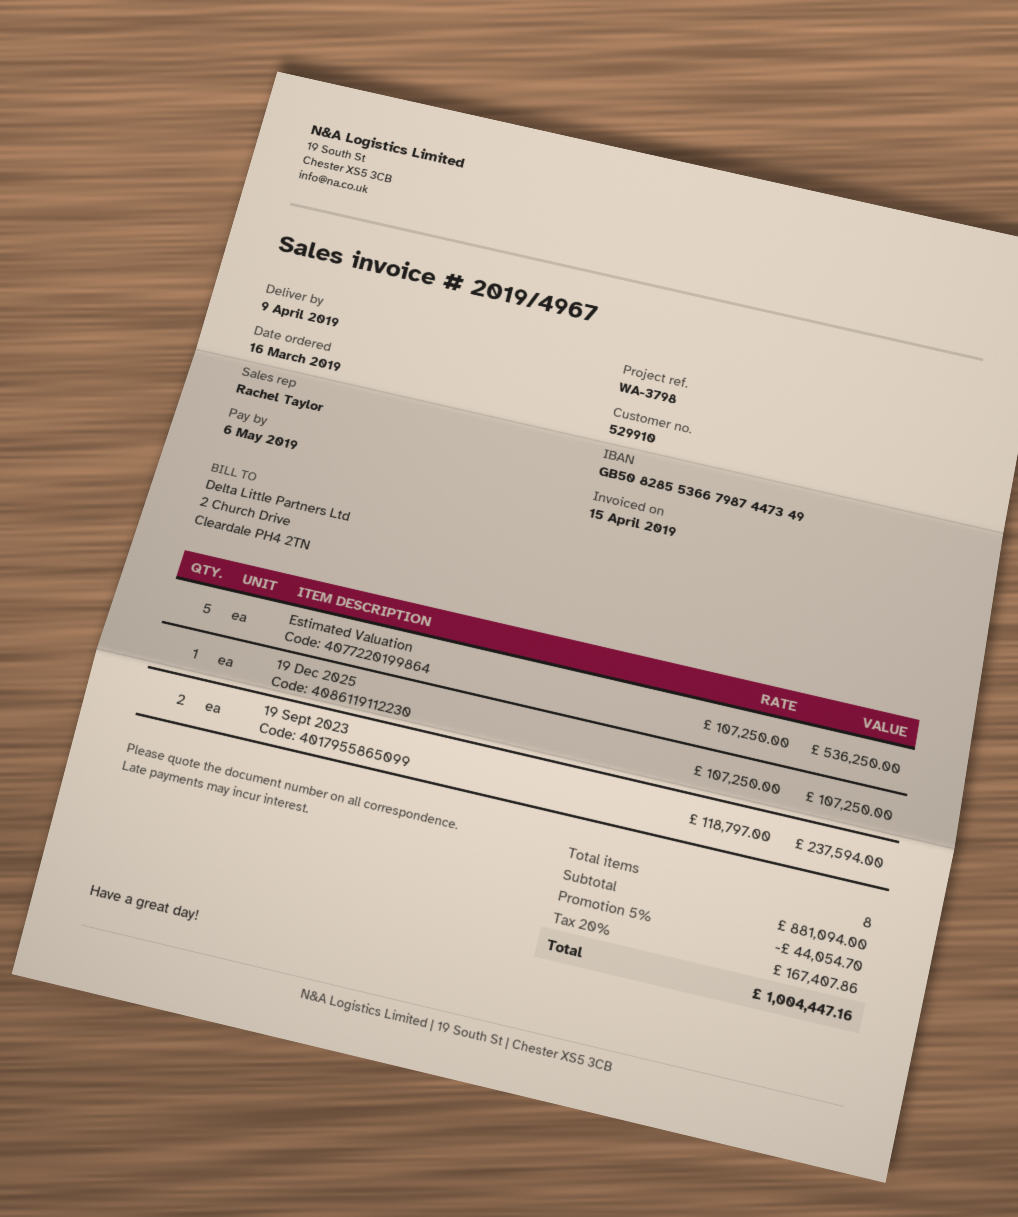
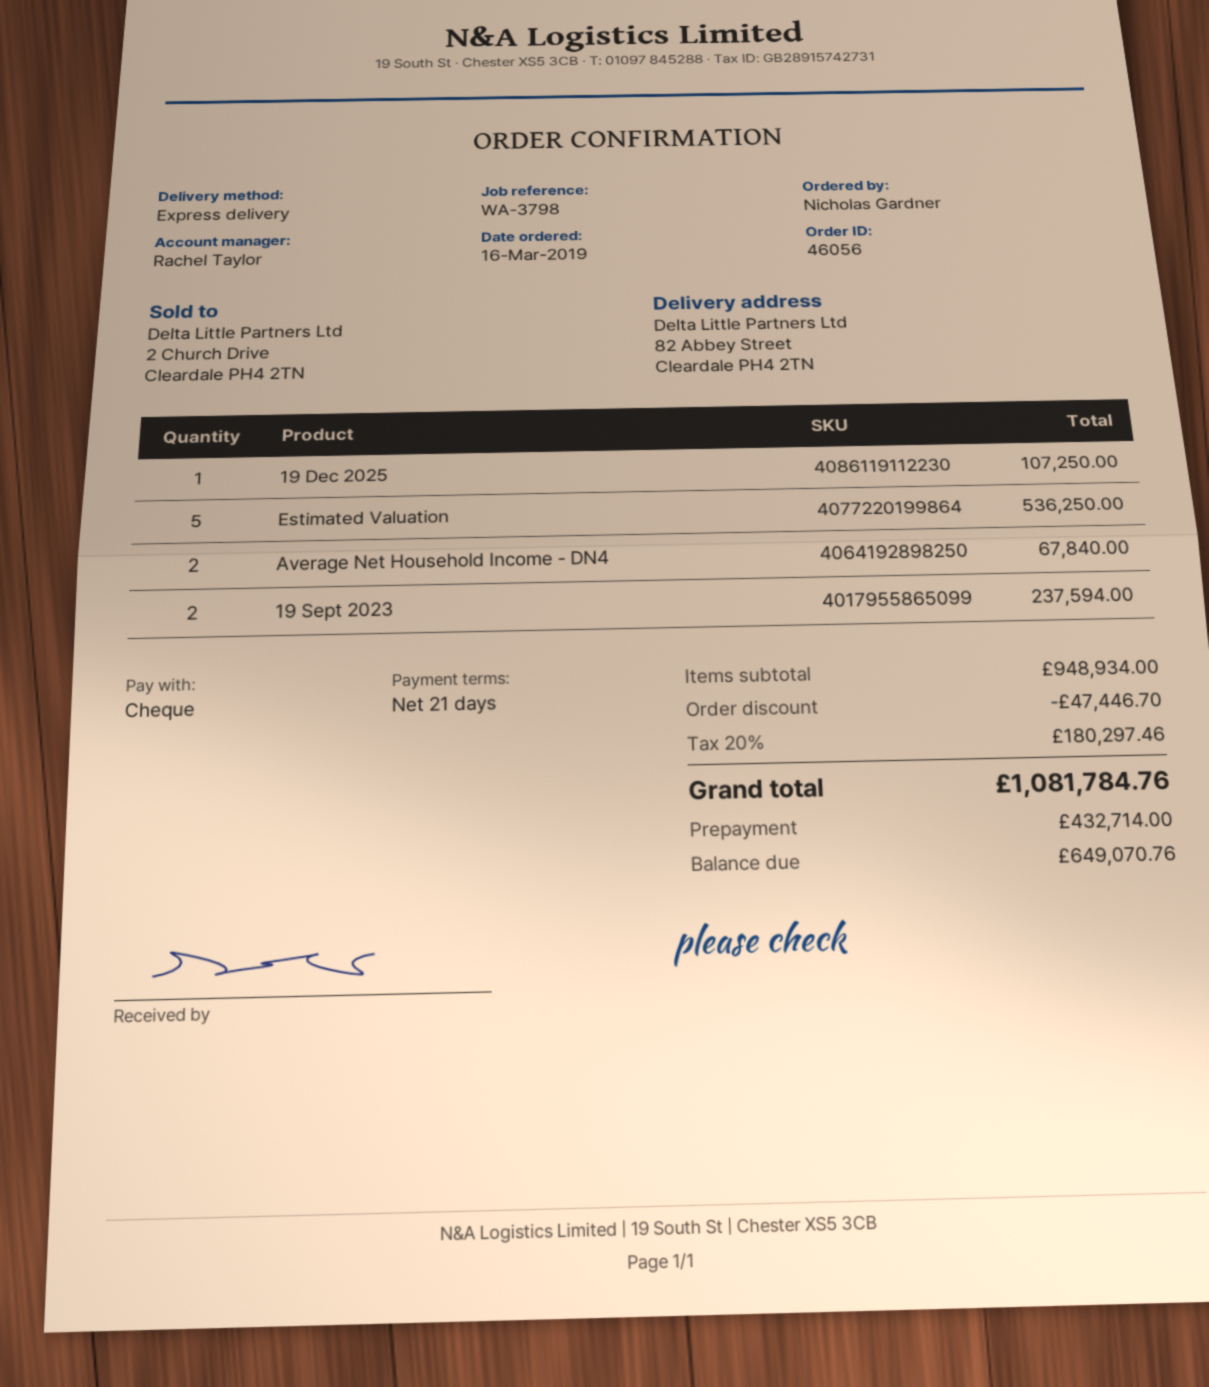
Average Net Household Income - DN4: none -> 2 for 67840.00
subtotal: 881094.00 -> 948934.00
discount: 44054.70 -> 47446.70
tax: 20% = 167407.86 -> 20% = 180297.46
total: 1004447.16 -> 1081784.76

